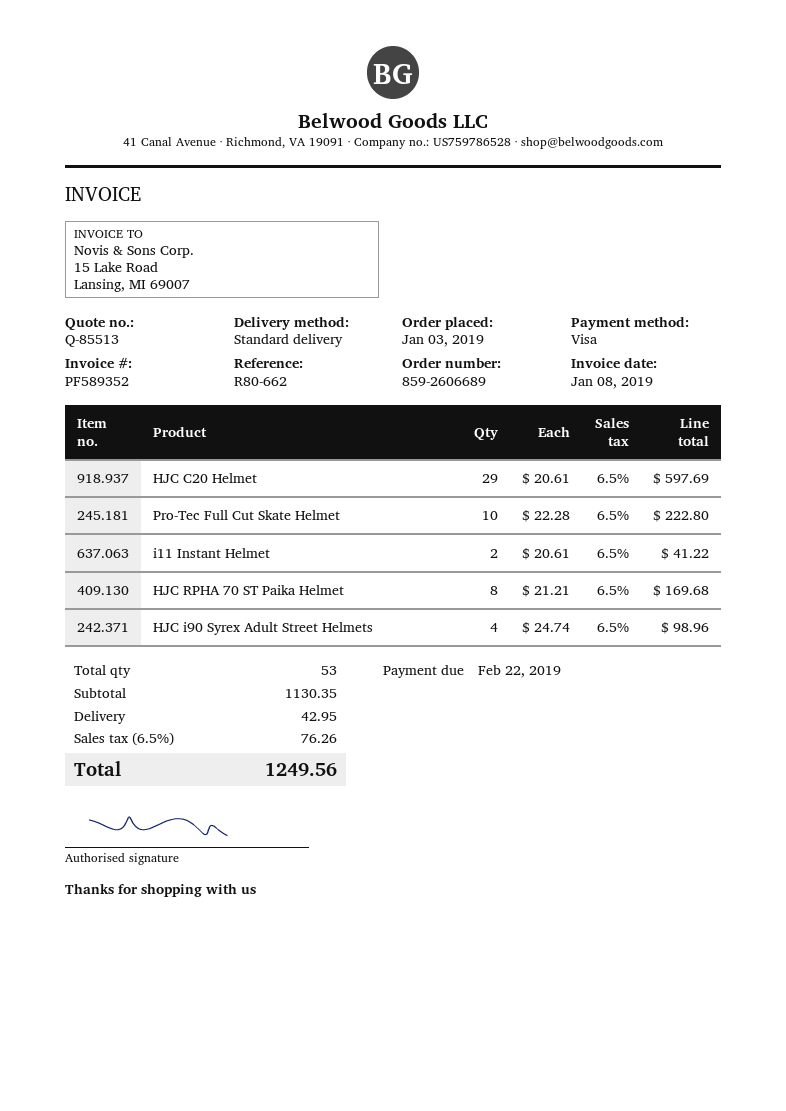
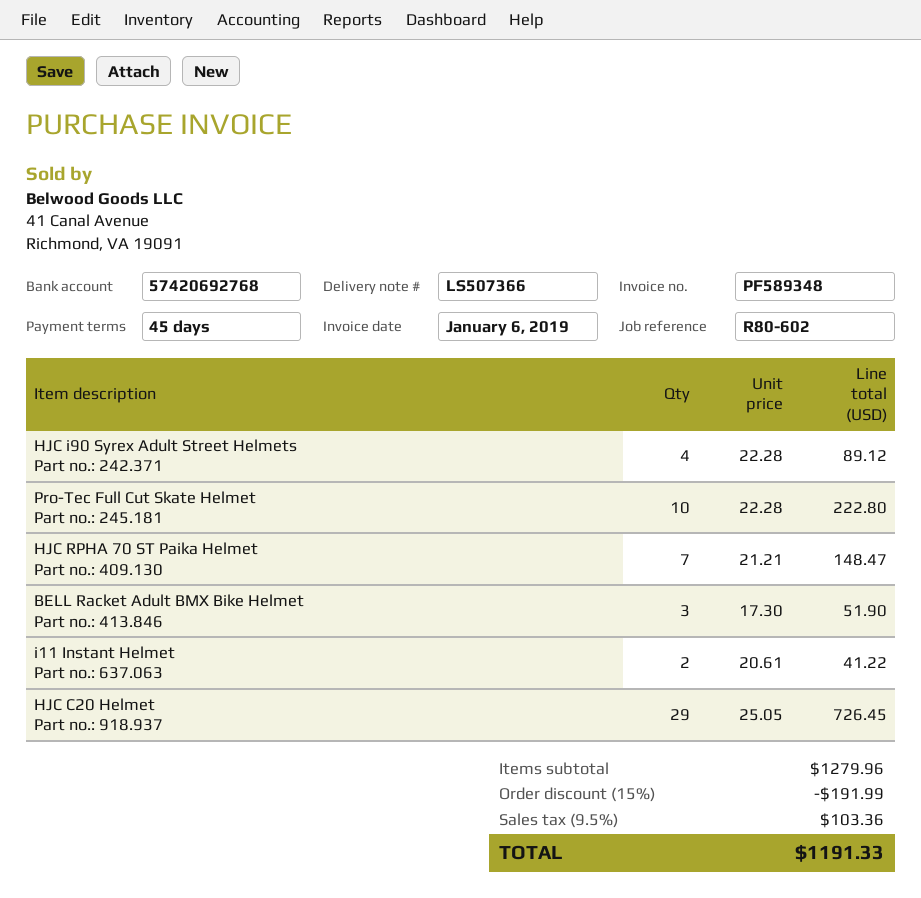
invoice number: PF589352 -> PF589348
invoice date: 2019-01-08 -> 2019-01-06
reference: R80-662 -> R80-602
HJC C20 Helmet: 29 x 20.61 = 597.69 -> 29 x 25.05 = 726.45
HJC RPHA 70 ST Paika Helmet: 8 x 21.21 = 169.68 -> 7 x 21.21 = 148.47
HJC i90 Syrex Adult Street Helmets: 4 x 24.74 = 98.96 -> 4 x 22.28 = 89.12
BELL Racket Adult BMX Bike Helmet: none -> 3 x 17.30 = 51.90
subtotal: 1130.35 -> 1279.96
discount: none -> 15% = 191.99
shipping: 42.95 -> none
tax: 6.5% = 76.26 -> 9.5% = 103.36
total: 1249.56 -> 1191.33

